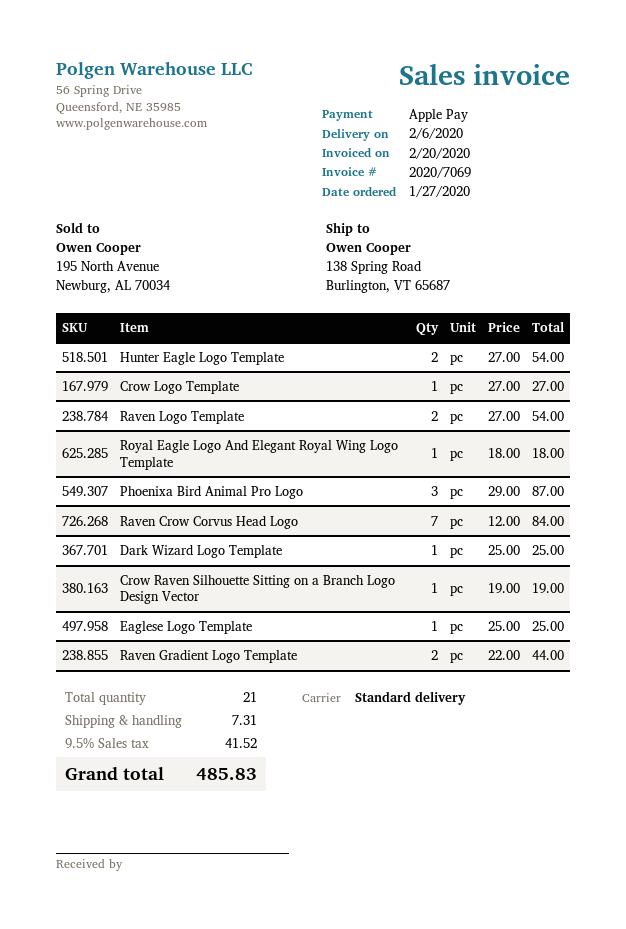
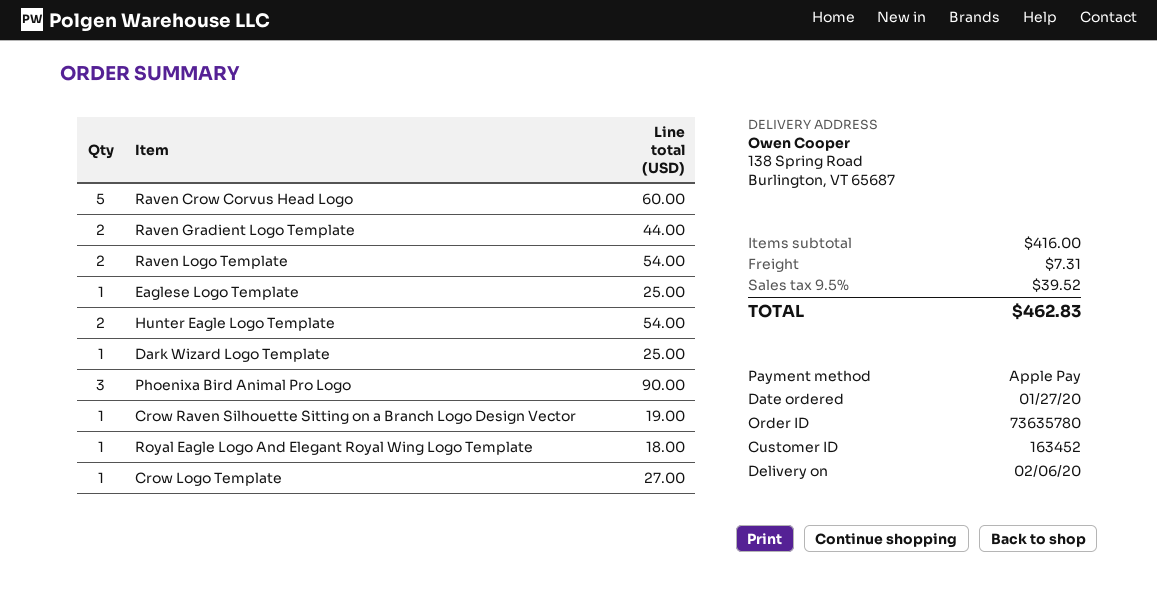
Phoenixa Bird Animal Pro Logo: 3 for 87.00 -> 3 for 90.00
Raven Crow Corvus Head Logo: 7 for 84.00 -> 5 for 60.00
tax: 9.5% = 41.52 -> 9.5% = 39.52
total: 485.83 -> 462.83

